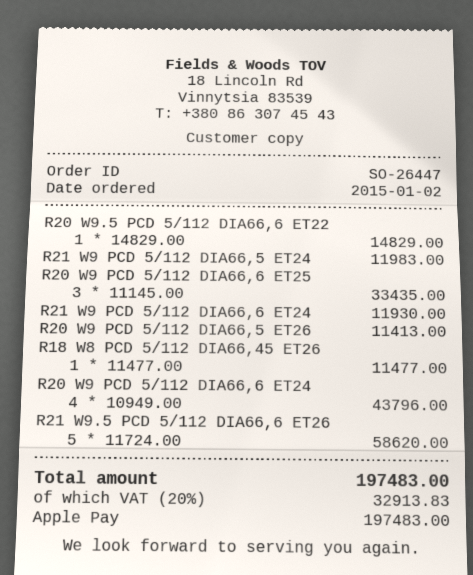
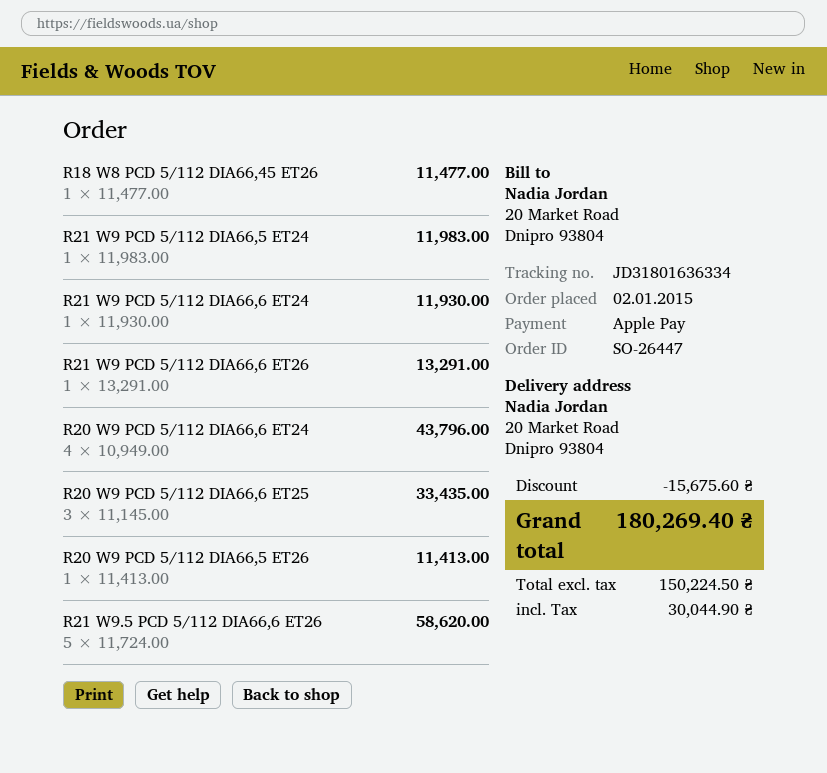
R20 W9.5 PCD 5/112 DIA66,6 ET22: 1 x 14829.00 = 14829.00 -> none
R21 W9 PCD 5/112 DIA66,6 ET26: none -> 1 x 13291.00 = 13291.00
discount: none -> 15675.60
tax: 32913.83 -> 30044.90
total: 197483.00 -> 180269.40

